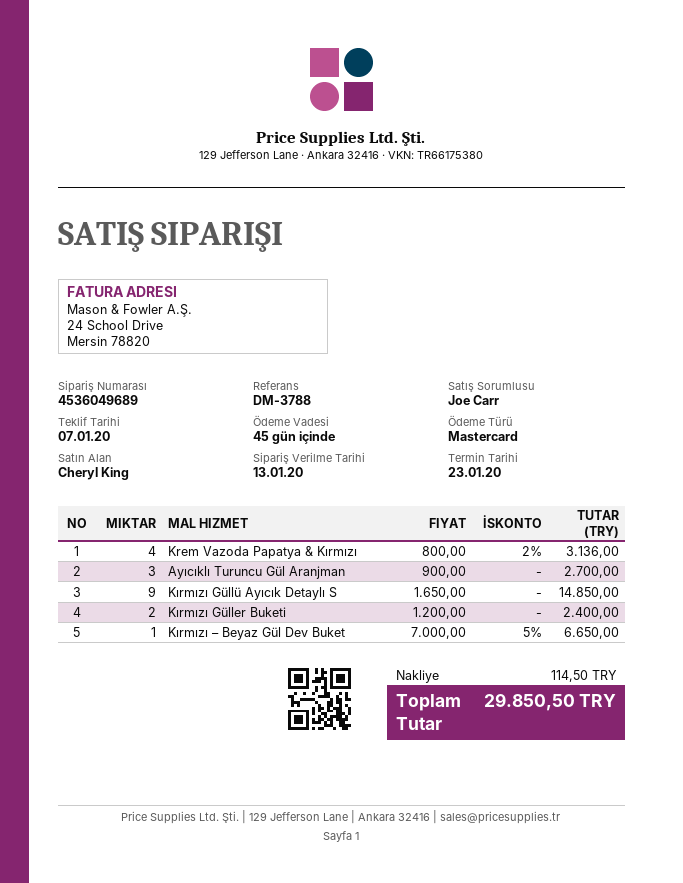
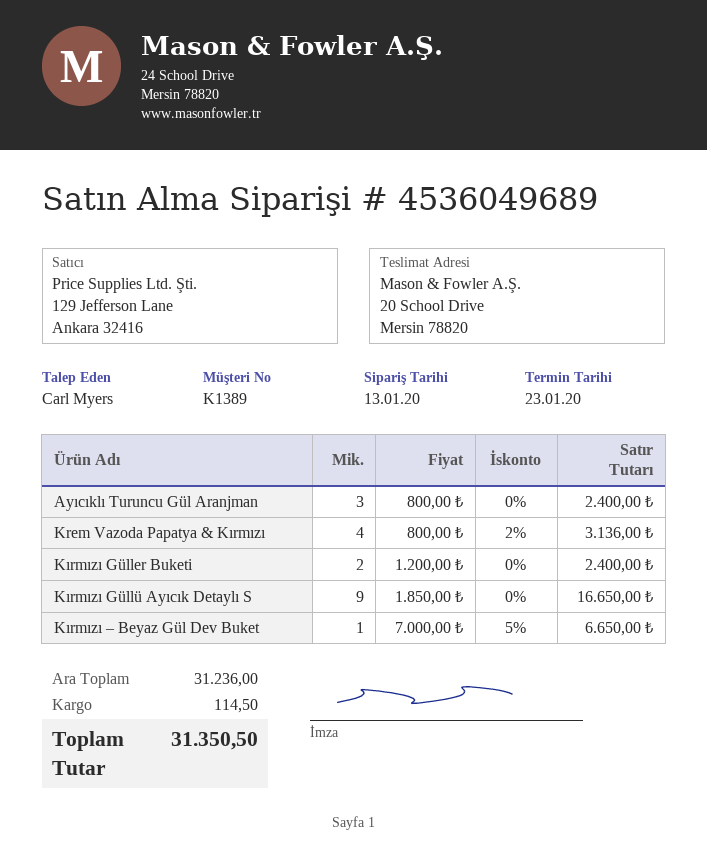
ordered by: Cheryl King -> Carl Myers
Ayıcıklı Turuncu Gül Aranjman: 3 x 900.00 = 2700.00 -> 3 x 800.00 = 2400.00
Kırmızı Güllü Ayıcık Detaylı S: 9 x 1650.00 = 14850.00 -> 9 x 1850.00 = 16650.00
total: 29850.50 -> 31350.50

